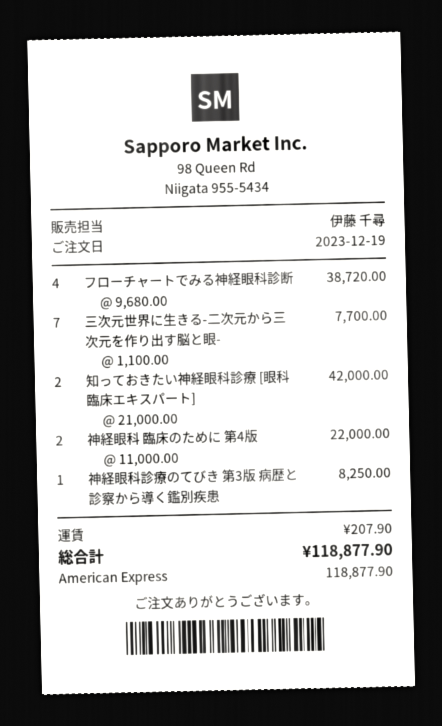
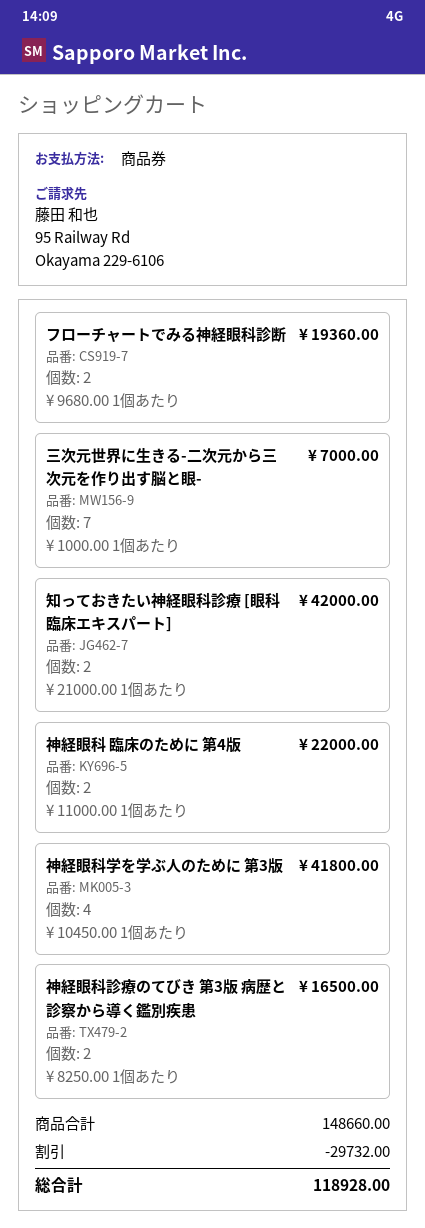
payment method: American Express -> gift card
フローチャートでみる神経眼科診断: 4 x 9680.00 = 38720.00 -> 2 x 9680.00 = 19360.00
三次元世界に生きる-二次元から三次元を作り出す脳と眼-: 7 x 1100.00 = 7700.00 -> 7 x 1000.00 = 7000.00
神経眼科診療のてびき 第3版 病歴と診察から導く鑑別疾患: 1 x 8250.00 = 8250.00 -> 2 x 8250.00 = 16500.00
神経眼科学を学ぶ人のために 第3版: none -> 4 x 10450.00 = 41800.00
discount: none -> 29732.00
shipping: 207.90 -> none
total: 118877.90 -> 118928.00

